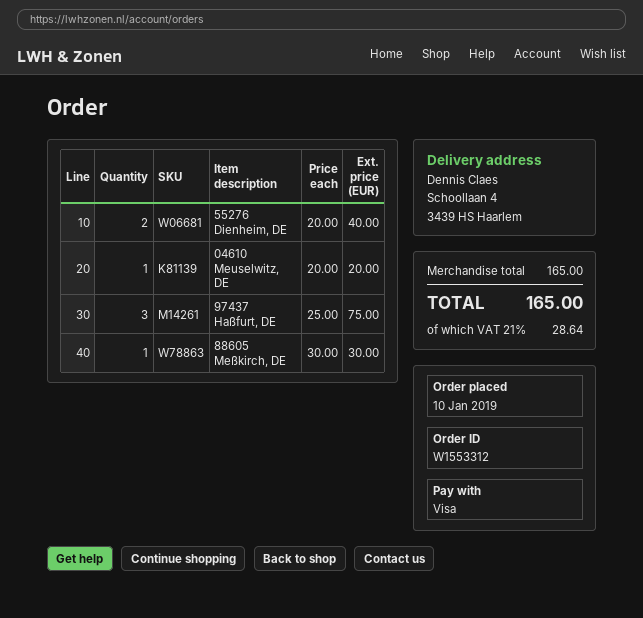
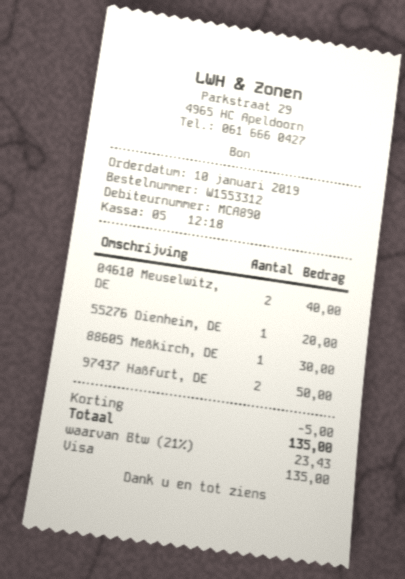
55276 Dienheim, DE: 2 for 40.00 -> 1 for 20.00
04610 Meuselwitz, DE: 1 for 20.00 -> 2 for 40.00
97437 Haßfurt, DE: 3 for 75.00 -> 2 for 50.00
discount: none -> 5.00
tax: 21% = 28.64 -> 21% = 23.43
total: 165.00 -> 135.00

